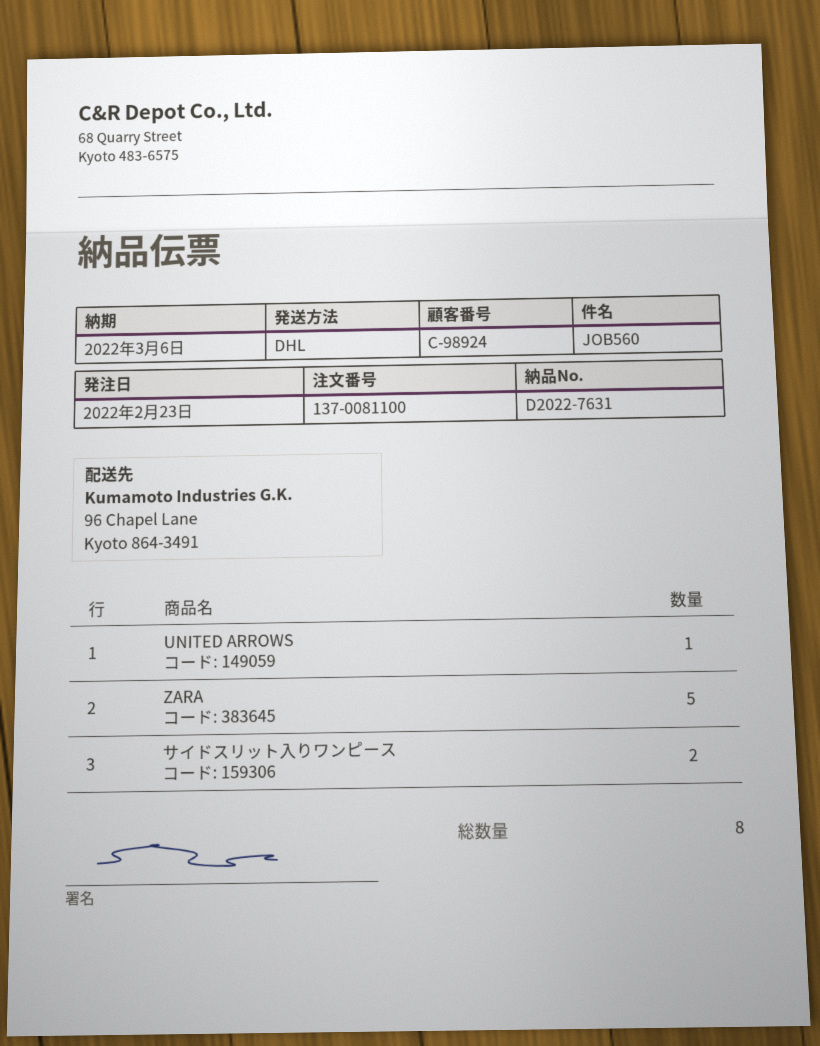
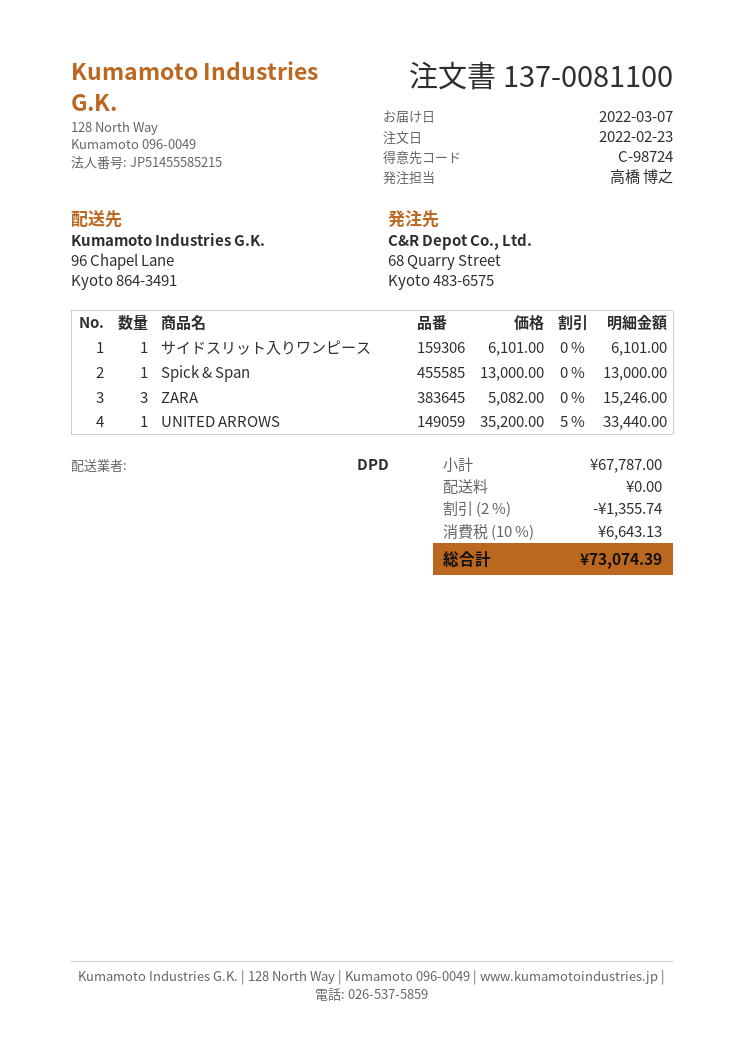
delivery date: 2022-03-06 -> 2022-03-07
customer number: C-98924 -> C-98724
shipping method: DHL -> DPD
ZARA: 5 -> 3
サイドスリット入りワンピース: 2 -> 1
Spick & Span: none -> 1

